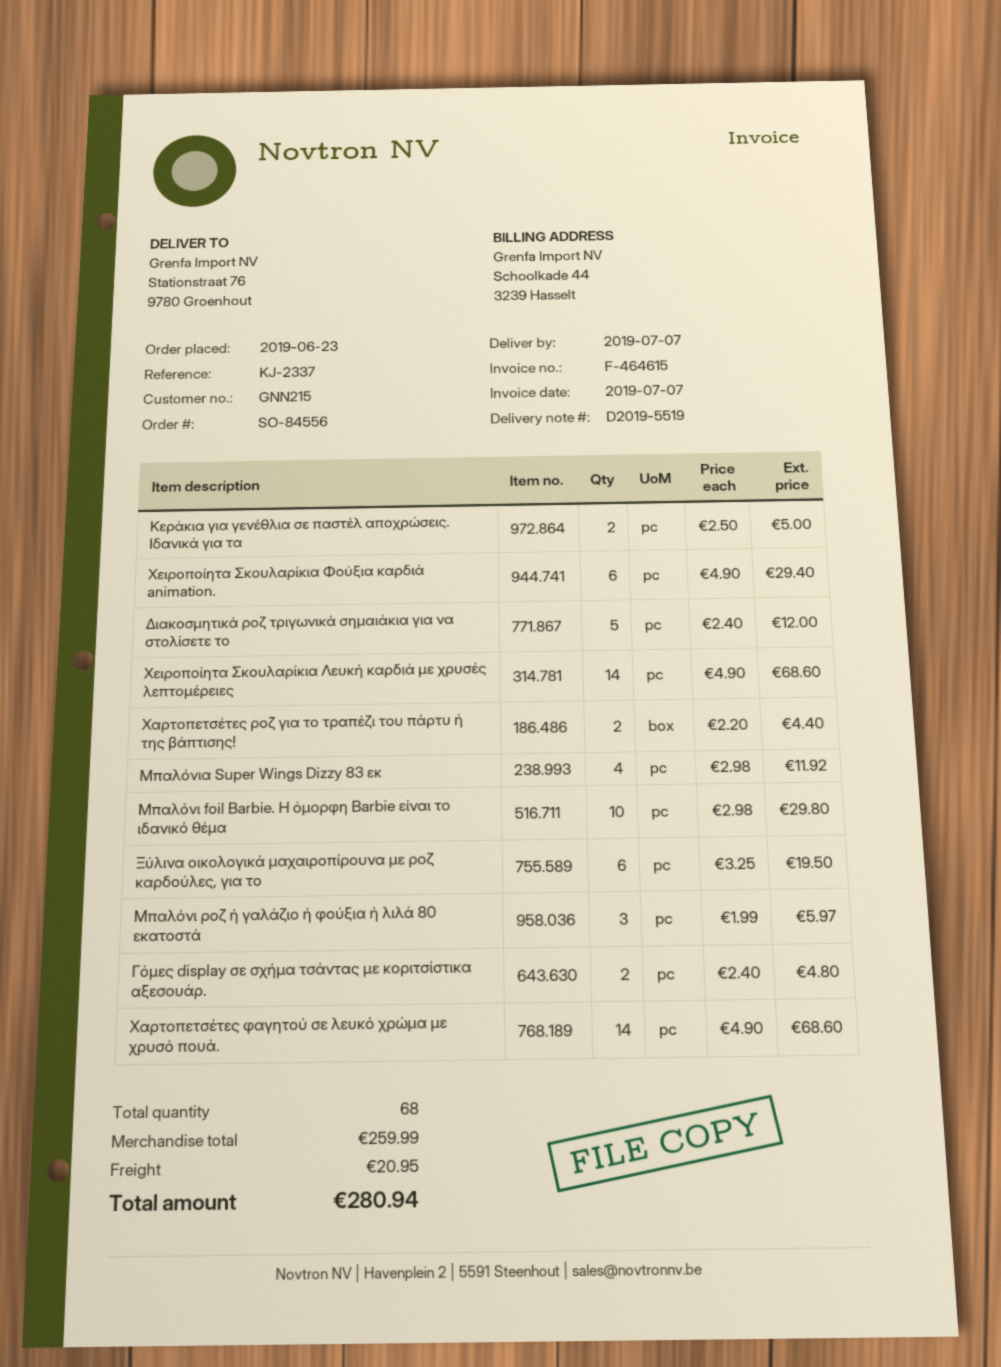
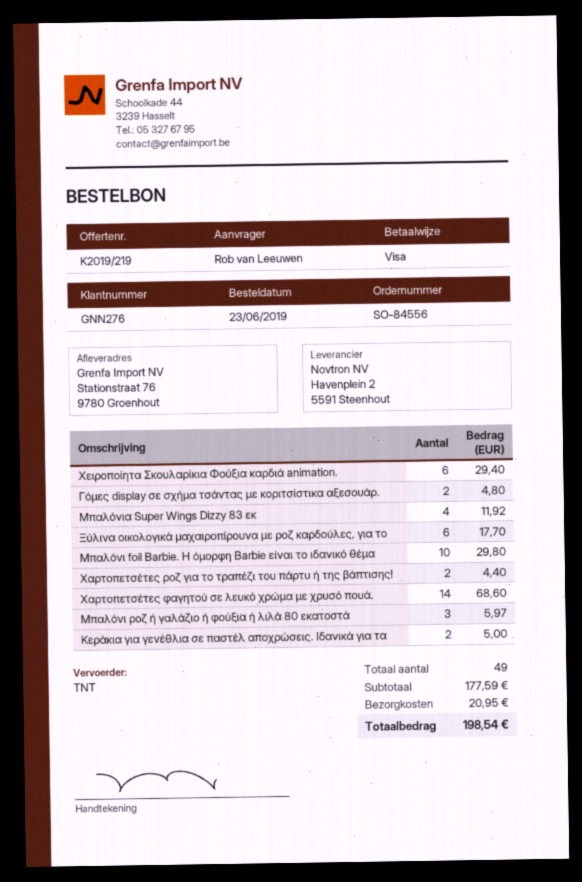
customer number: GNN215 -> GNN276
Διακοσμητικά ροζ τριγωνικά σημαιάκια για να στολίσετε το: 5 for 12.00 -> none
Χειροποίητα Σκουλαρίκια Λευκή καρδιά με χρυσές λεπτομέρειες: 14 for 68.60 -> none
Ξύλινα οικολογικά μαχαιροπίρουνα με ροζ καρδούλες, για το: 6 for 19.50 -> 6 for 17.70
total quantity: 68 -> 49
subtotal: 259.99 -> 177.59
total: 280.94 -> 198.54

